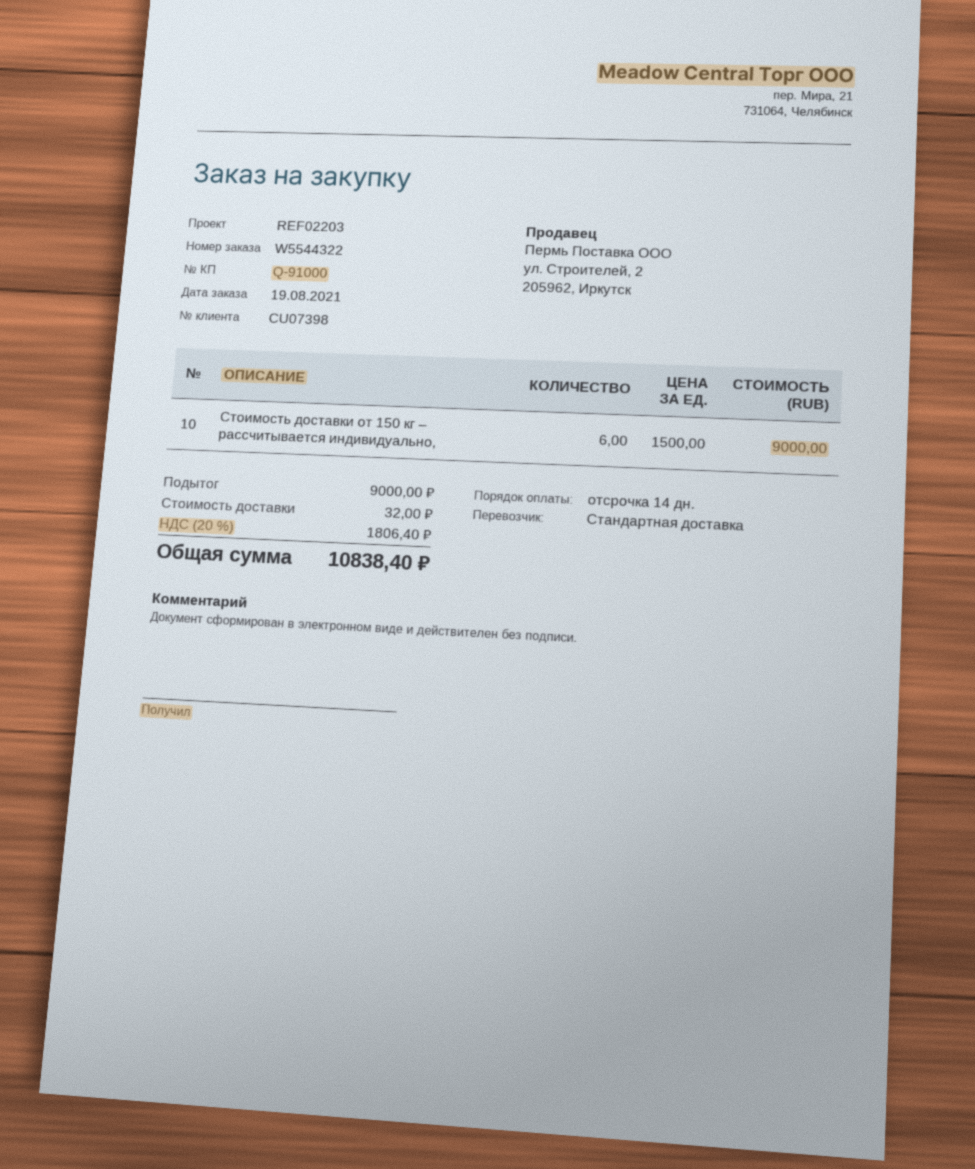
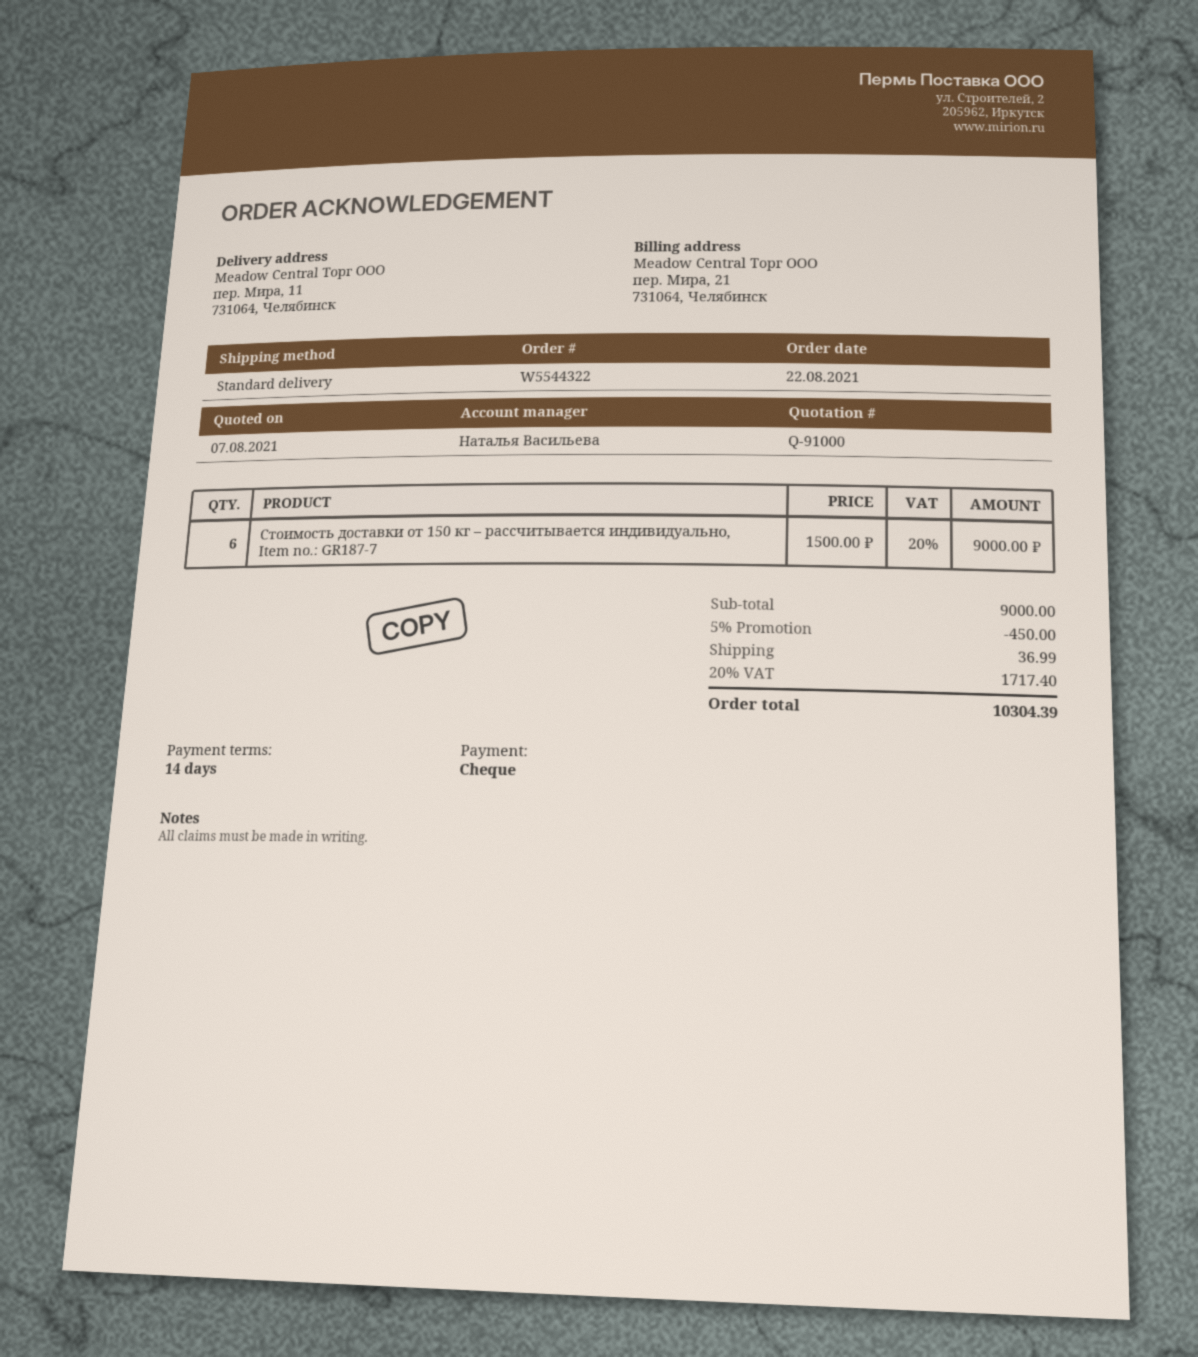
order date: 2021-08-19 -> 2021-08-22
discount: none -> 5% = 450.00
shipping: 32.00 -> 36.99
tax: 20% = 1806.40 -> 20% = 1717.40
total: 10838.40 -> 10304.39

